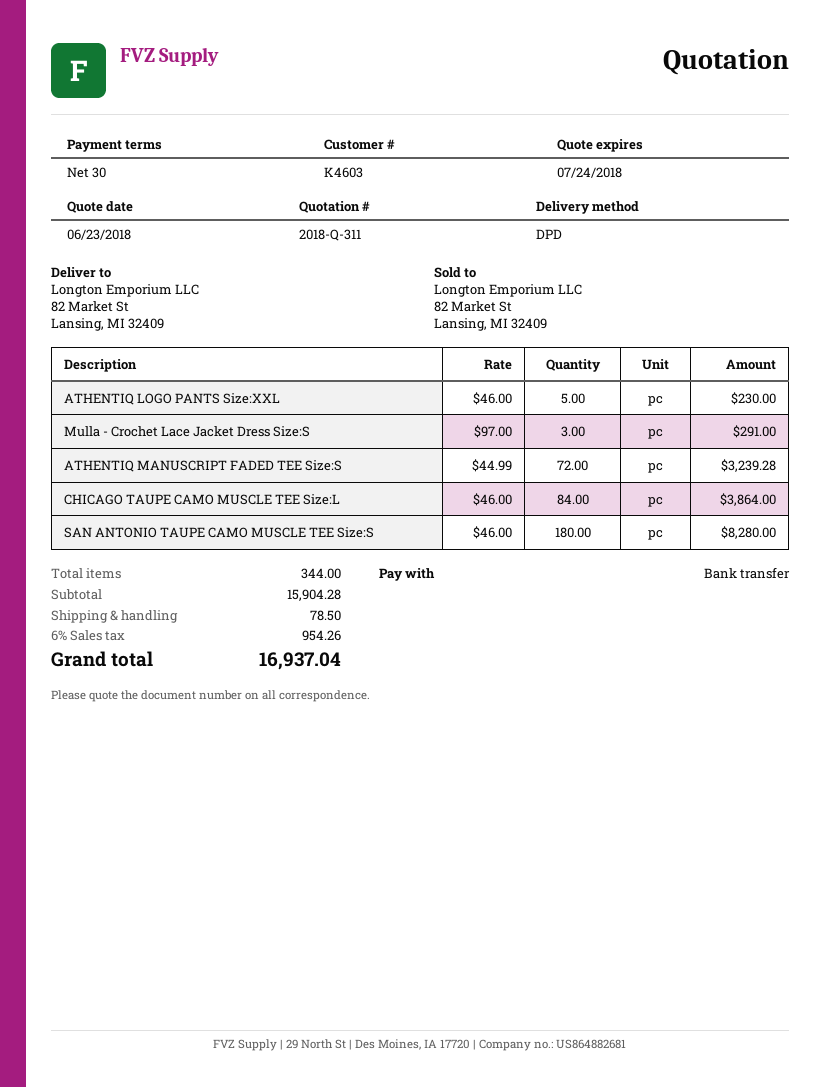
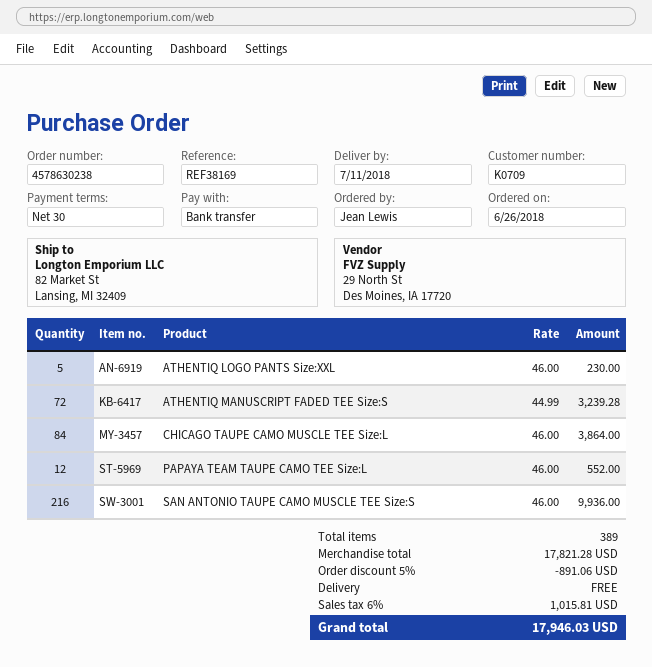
customer number: K4603 -> K0709
Mulla - Crochet Lace Jacket Dress Size:S: 3 x 97.00 = 291.00 -> none
SAN ANTONIO TAUPE CAMO MUSCLE TEE Size:S: 180 x 46.00 = 8280.00 -> 216 x 46.00 = 9936.00
PAPAYA TEAM TAUPE CAMO TEE Size:L: none -> 12 x 46.00 = 552.00
total quantity: 344 -> 389
subtotal: 15904.28 -> 17821.28
discount: none -> 5% = 891.06
shipping: 78.50 -> 0.00
tax: 6% = 954.26 -> 6% = 1015.81
total: 16937.04 -> 17946.03

